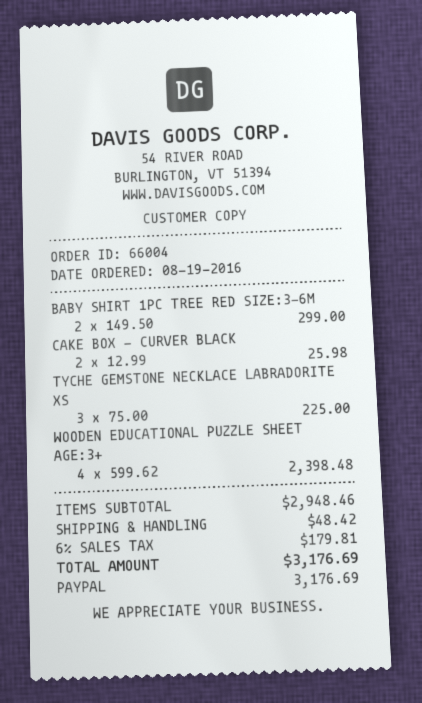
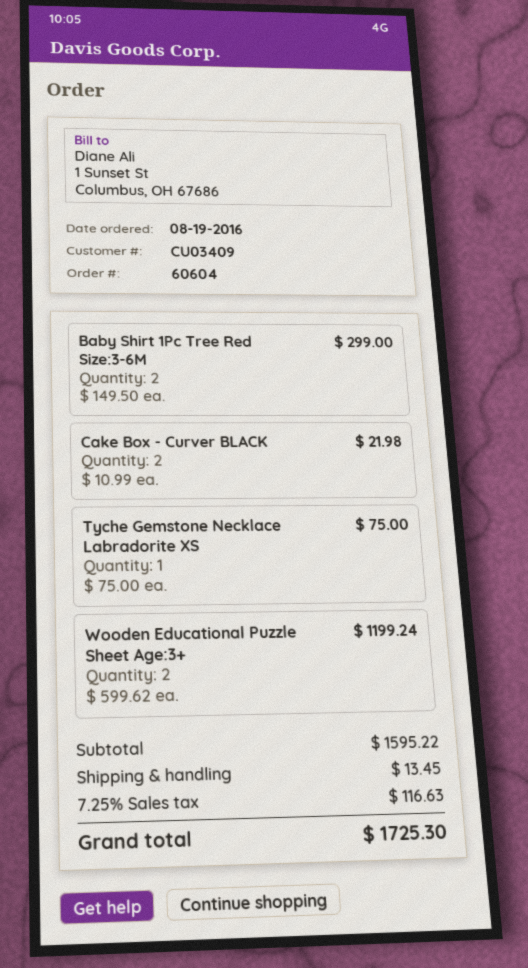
order number: 66004 -> 60604
CAKE BOX - CURVER BLACK: 2 x 12.99 = 25.98 -> 2 x 10.99 = 21.98
TYCHE GEMSTONE NECKLACE LABRADORITE XS: 3 x 75.00 = 225.00 -> 1 x 75.00 = 75.00
WOODEN EDUCATIONAL PUZZLE SHEET AGE:3+: 4 x 599.62 = 2398.48 -> 2 x 599.62 = 1199.24
subtotal: 2948.46 -> 1595.22
shipping: 48.42 -> 13.45
tax: 6% = 179.81 -> 7.25% = 116.63
total: 3176.69 -> 1725.30

